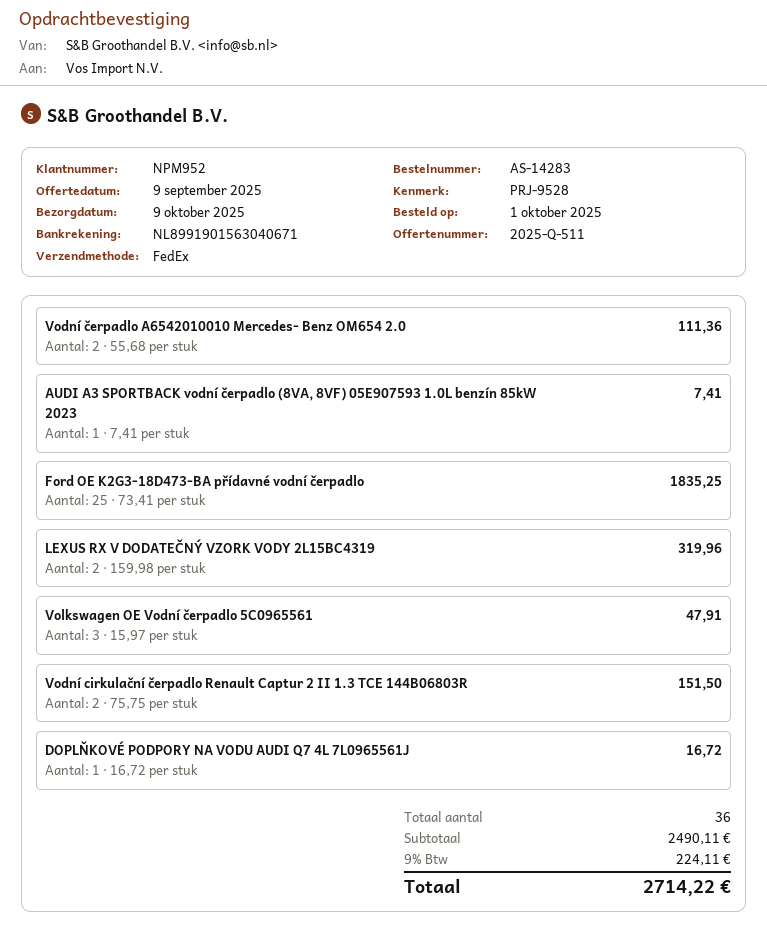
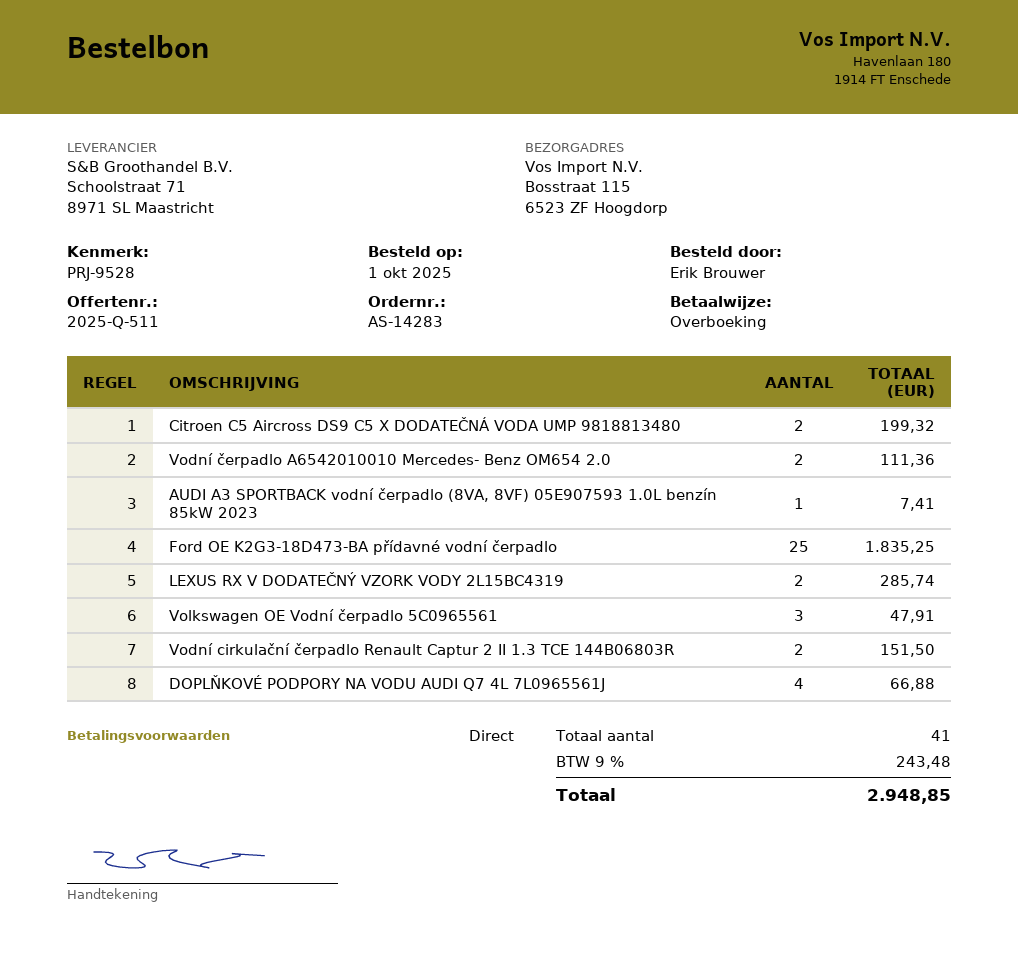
LEXUS RX V DODATEČNÝ VZORK VODY 2L15BC4319: 2 for 319.96 -> 2 for 285.74
DOPLŇKOVÉ PODPORY NA VODU AUDI Q7 4L 7L0965561J: 1 for 16.72 -> 4 for 66.88
Citroen C5 Aircross DS9 C5 X DODATEČNÁ VODA UMP 9818813480: none -> 2 for 199.32
total quantity: 36 -> 41
tax: 9% = 224.11 -> 9% = 243.48
total: 2714.22 -> 2948.85

